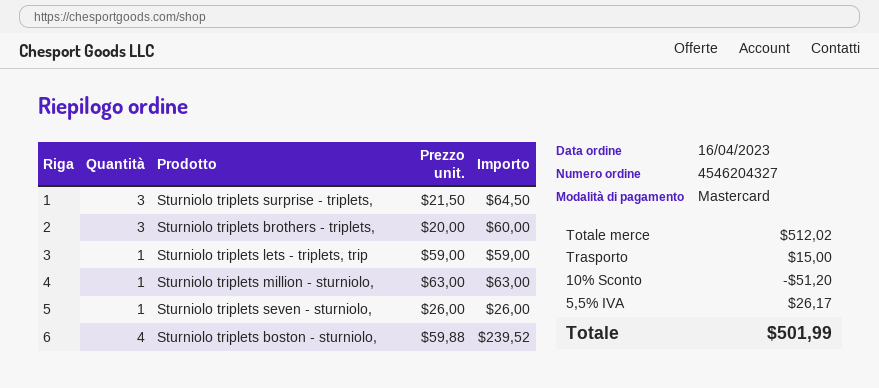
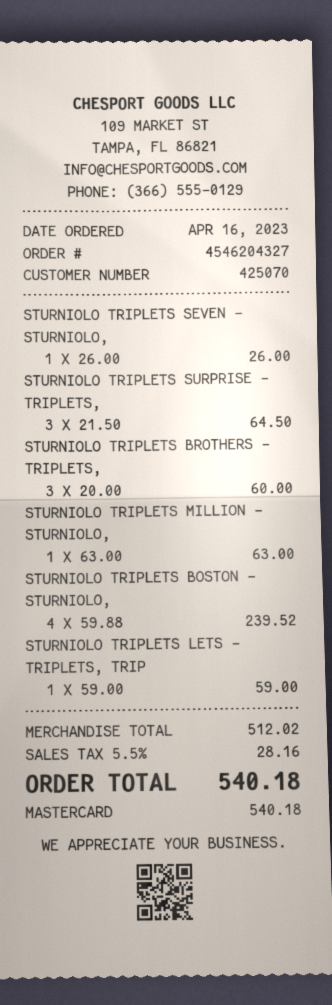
discount: 10% = 51.20 -> none
shipping: 15.00 -> none
tax: 5.5% = 26.17 -> 5.5% = 28.16
total: 501.99 -> 540.18

